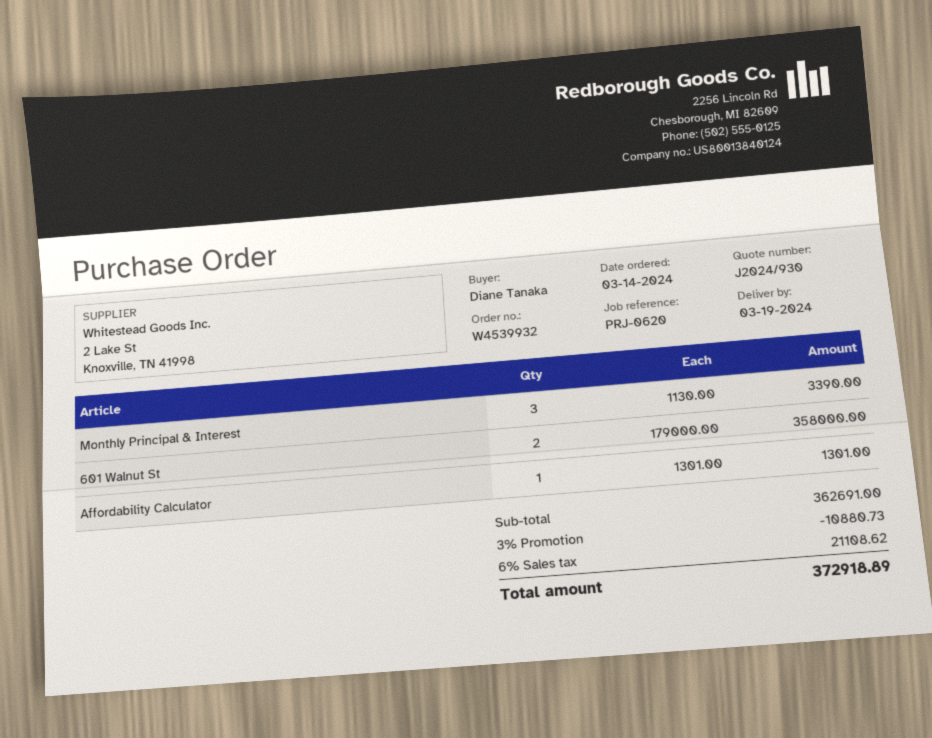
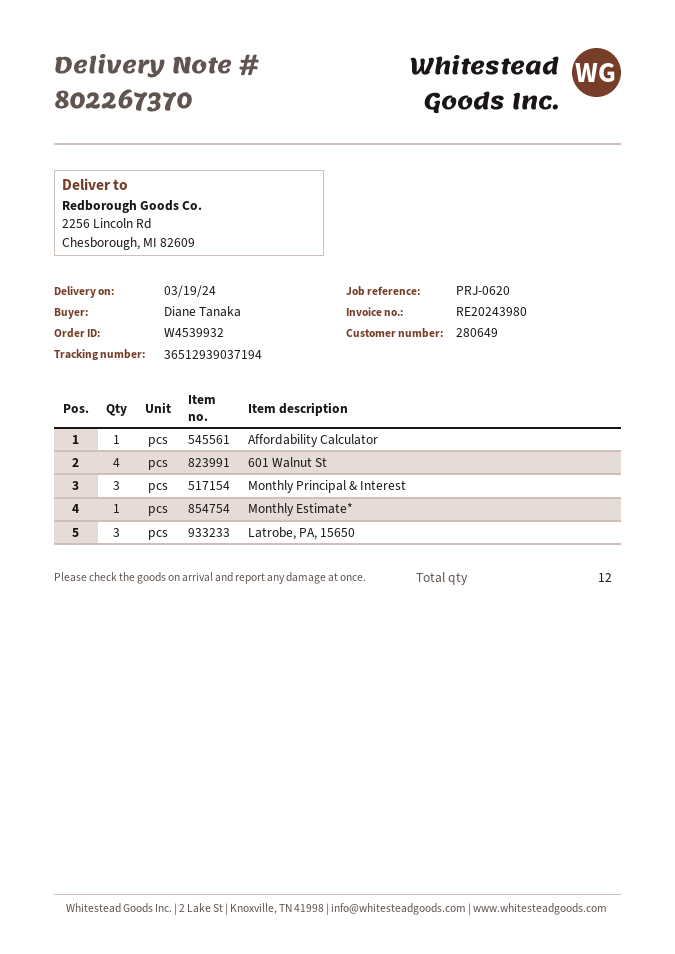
601 Walnut St: 2 -> 4
Monthly Estimate*: none -> 1
Latrobe, PA, 15650: none -> 3

